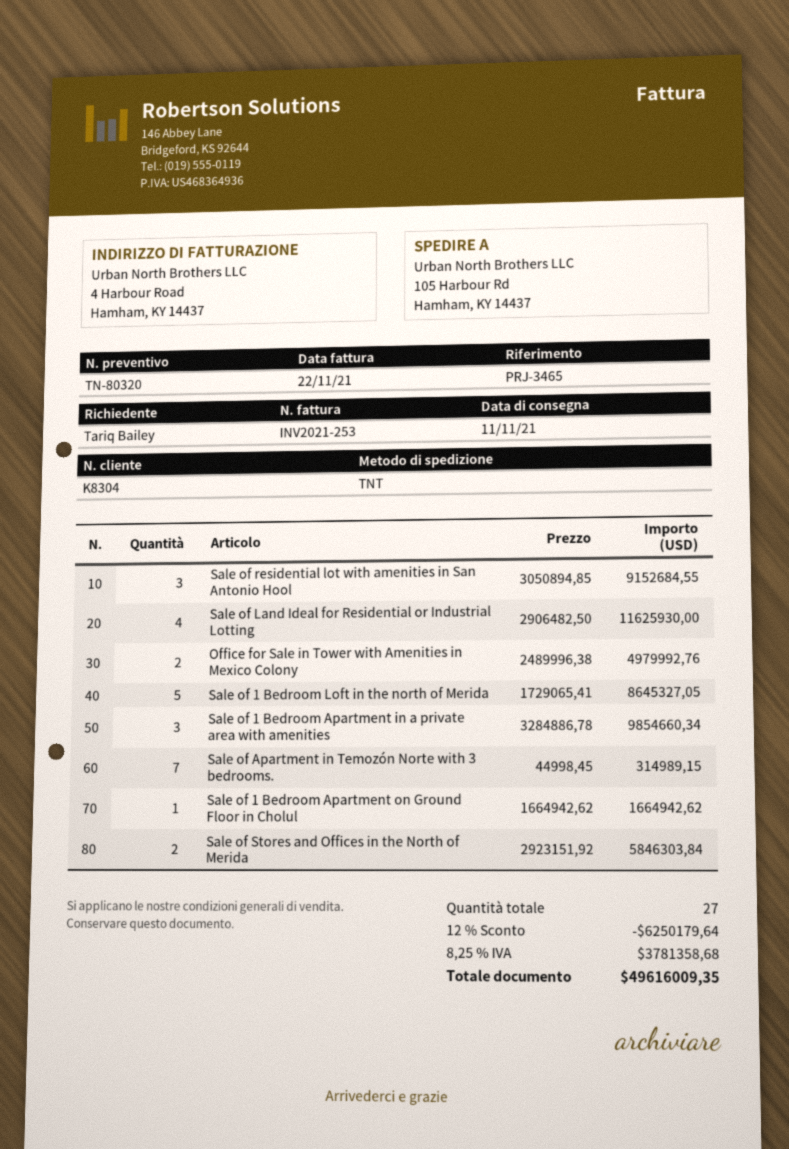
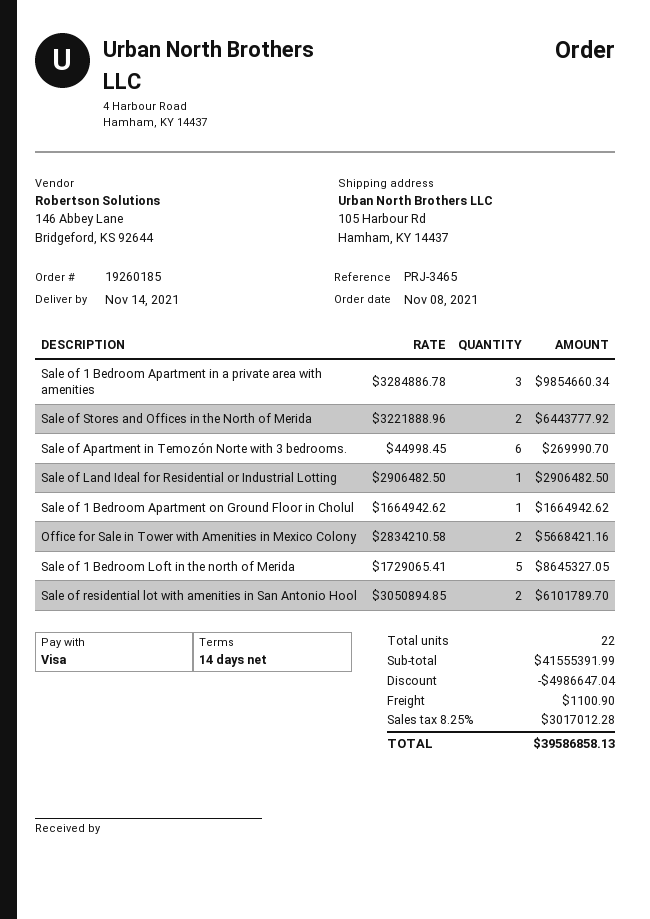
delivery date: 2021-11-11 -> 2021-11-14
Sale of residential lot with amenities in San Antonio Hool: 3 x 3050894.85 = 9152684.55 -> 2 x 3050894.85 = 6101789.70
Sale of Land Ideal for Residential or Industrial Lotting: 4 x 2906482.50 = 11625930.00 -> 1 x 2906482.50 = 2906482.50
Office for Sale in Tower with Amenities in Mexico Colony: 2 x 2489996.38 = 4979992.76 -> 2 x 2834210.58 = 5668421.16
Sale of Apartment in Temozón Norte with 3 bedrooms.: 7 x 44998.45 = 314989.15 -> 6 x 44998.45 = 269990.70
Sale of Stores and Offices in the North of Merida: 2 x 2923151.92 = 5846303.84 -> 2 x 3221888.96 = 6443777.92
total quantity: 27 -> 22
discount: 6250179.64 -> 4986647.04
shipping: none -> 1100.90
tax: 8.25% = 3781358.68 -> 8.25% = 3017012.28
total: 49616009.35 -> 39586858.13

